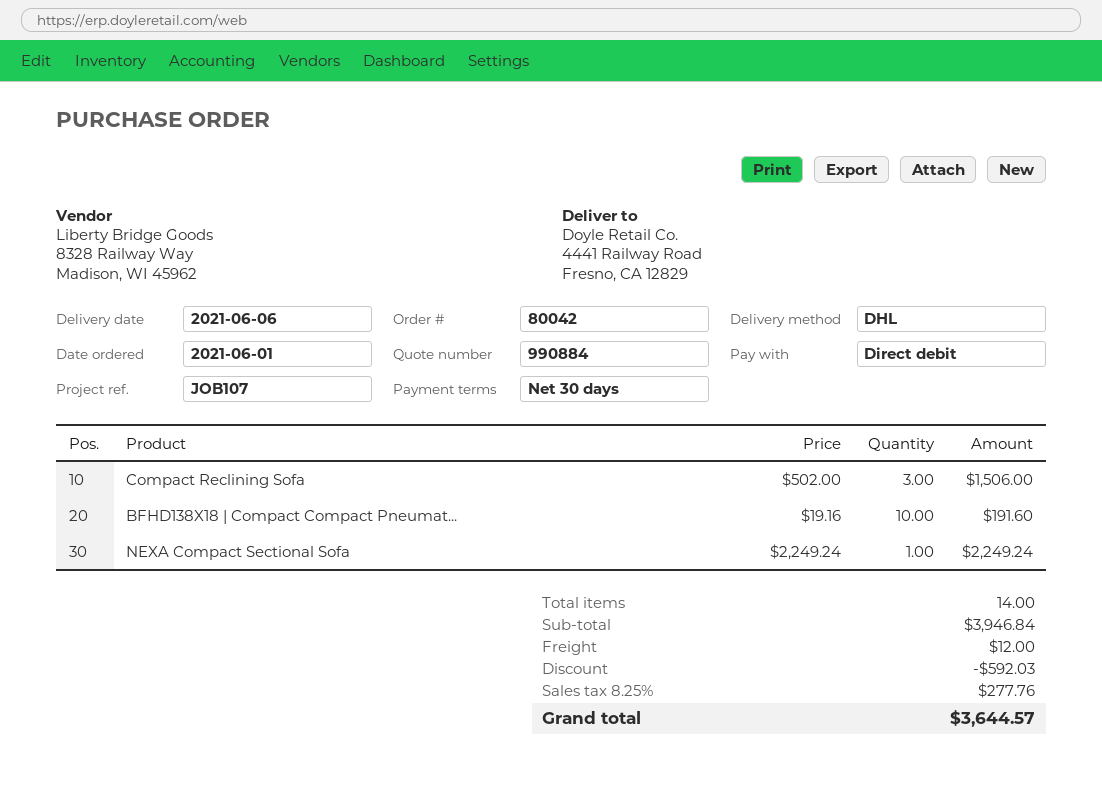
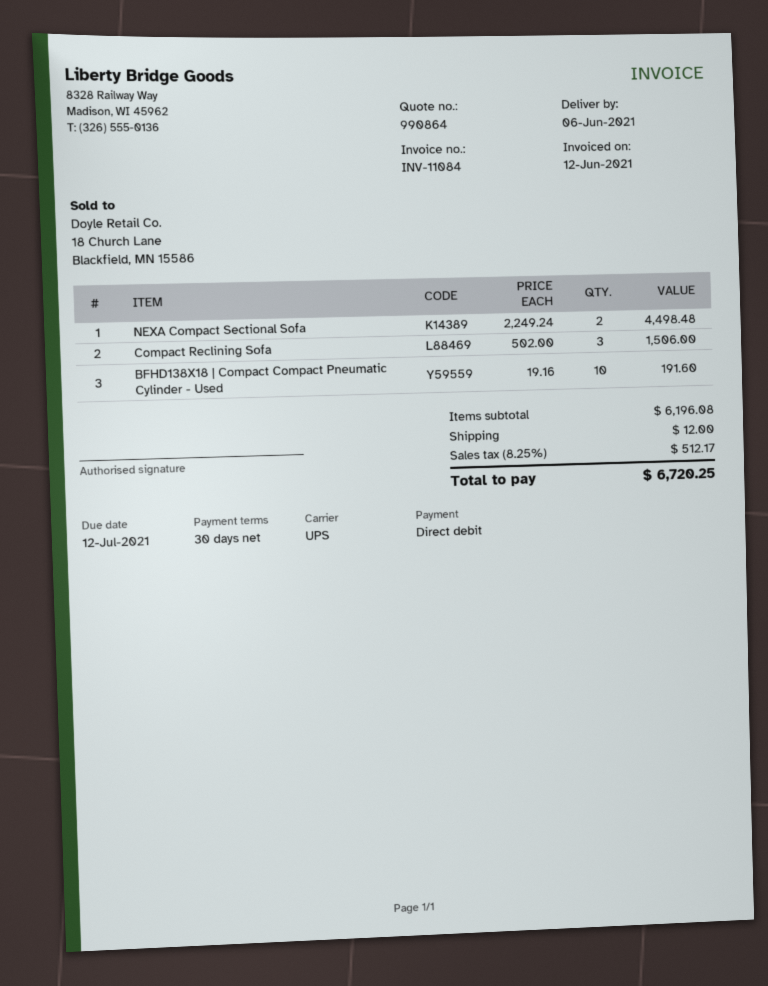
quote number: 990884 -> 990864
shipping method: DHL -> UPS
NEXA Compact Sectional Sofa: 1 x 2249.24 = 2249.24 -> 2 x 2249.24 = 4498.48
subtotal: 3946.84 -> 6196.08
discount: 592.03 -> none
tax: 8.25% = 277.76 -> 8.25% = 512.17
total: 3644.57 -> 6720.25

